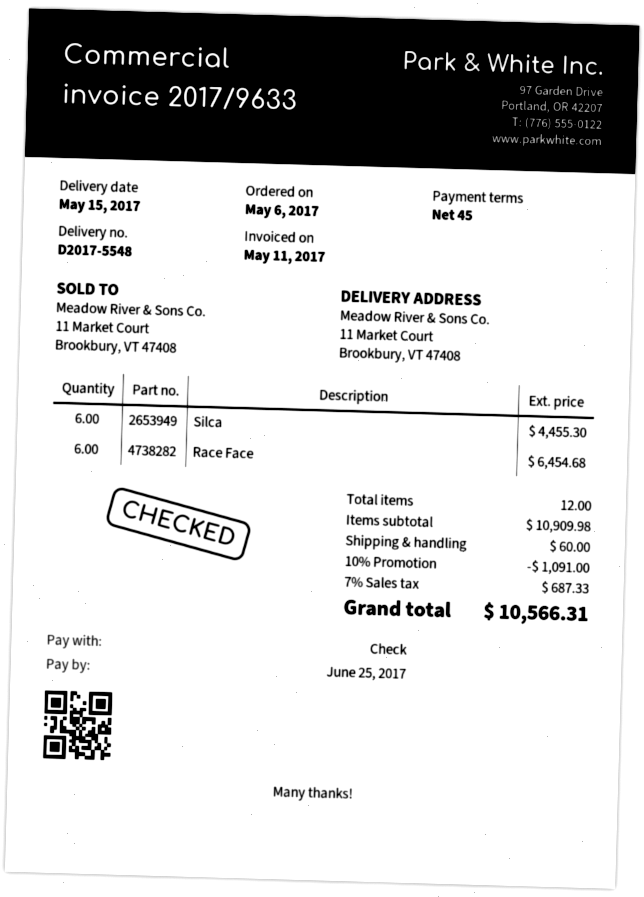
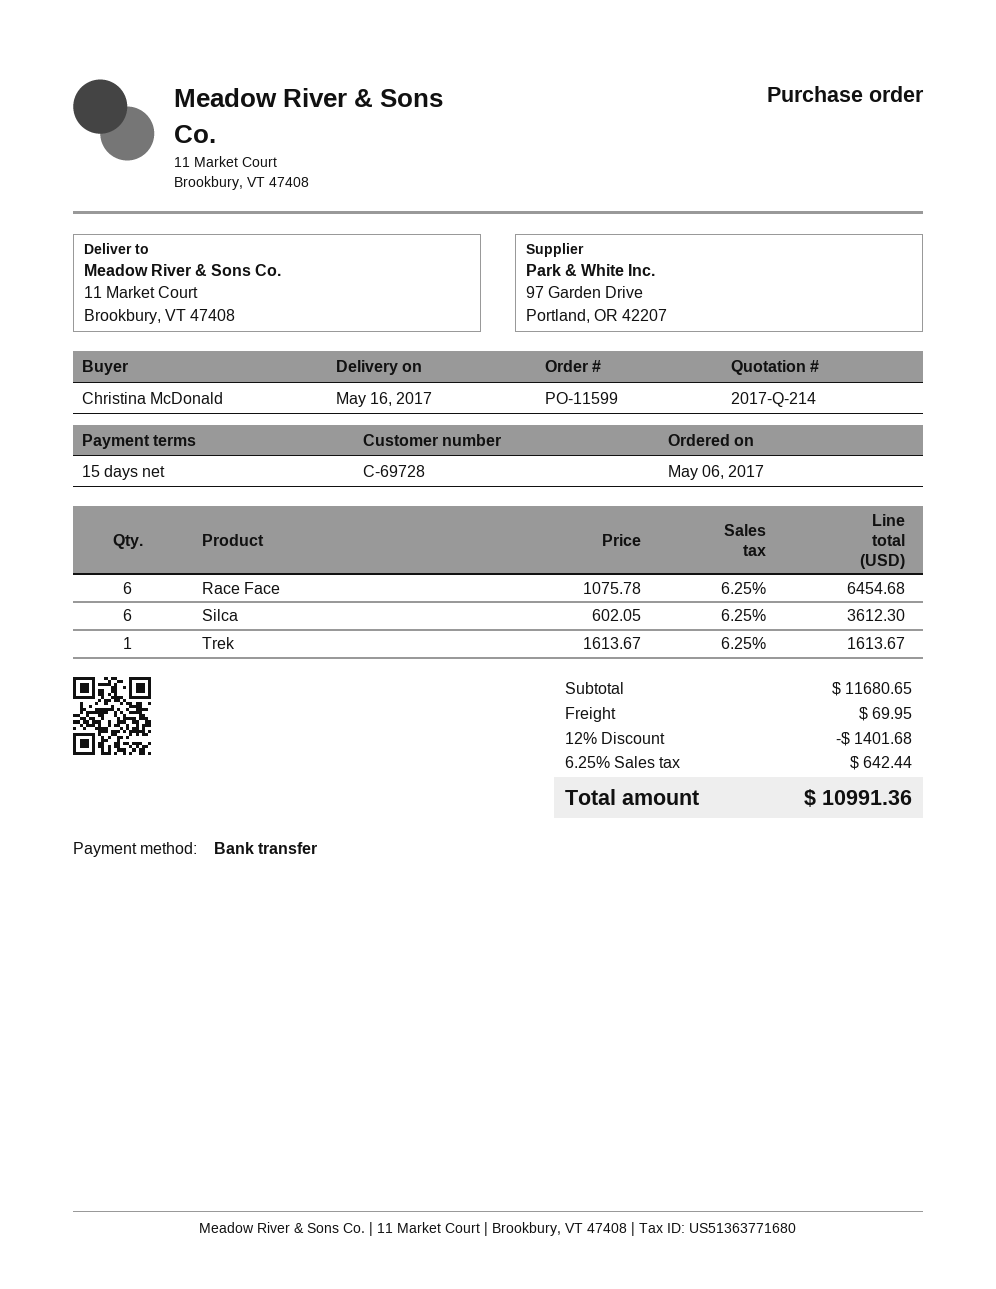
delivery date: 2017-05-15 -> 2017-05-16
payment terms: 45 days -> 15 days
payment method: cheque -> bank transfer
Silca: 6 for 4455.30 -> 6 for 3612.30
Trek: none -> 1 for 1613.67
subtotal: 10909.98 -> 11680.65
discount: 10% = 1091.00 -> 12% = 1401.68
shipping: 60.00 -> 69.95
tax: 7% = 687.33 -> 6.25% = 642.44
total: 10566.31 -> 10991.36

